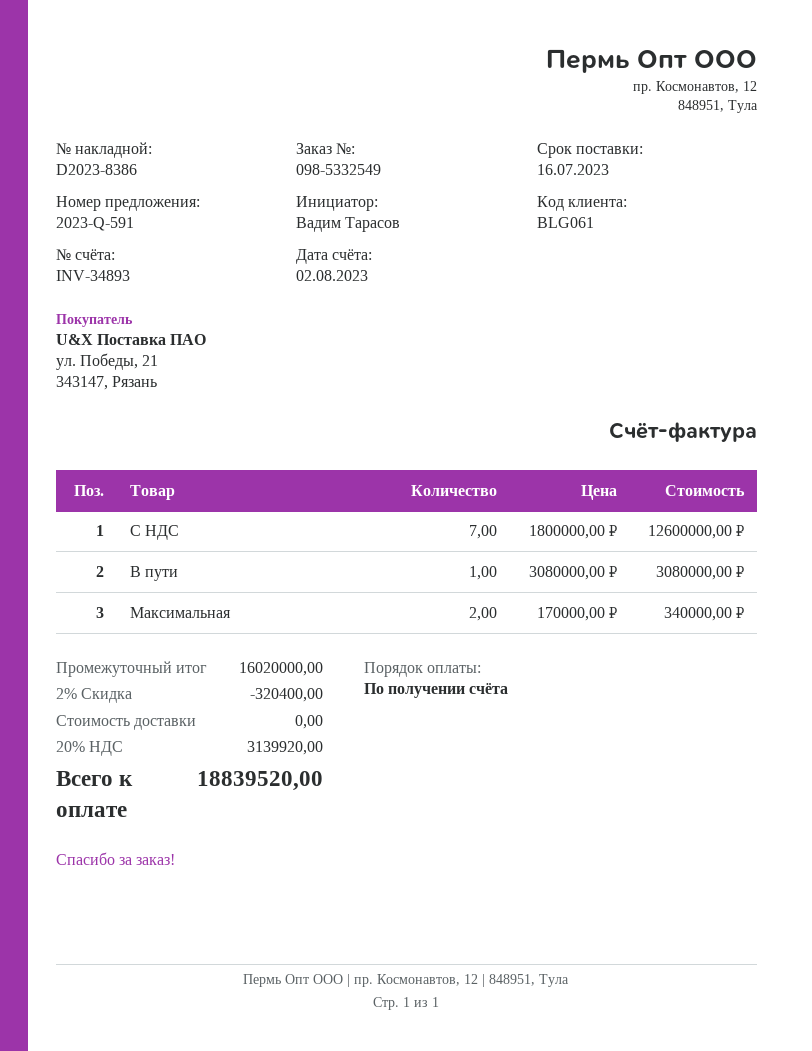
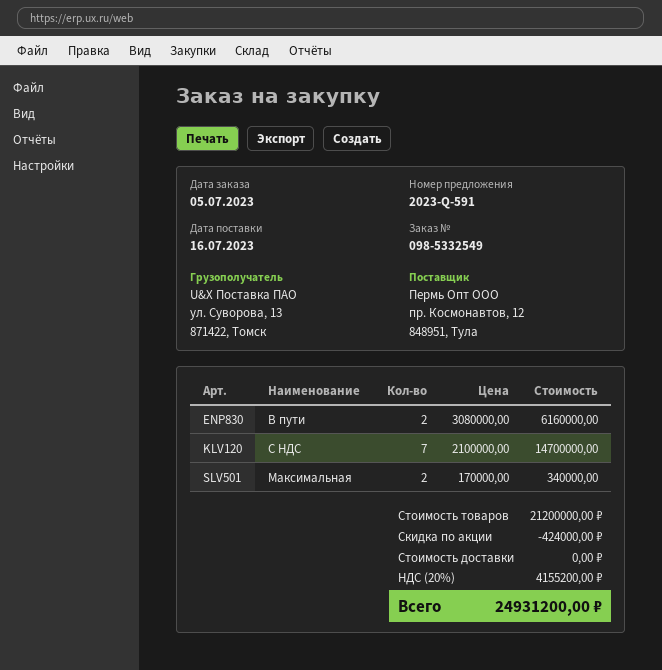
С НДС: 7 x 1800000.00 = 12600000.00 -> 7 x 2100000.00 = 14700000.00
В пути: 1 x 3080000.00 = 3080000.00 -> 2 x 3080000.00 = 6160000.00
subtotal: 16020000.00 -> 21200000.00
discount: 320400.00 -> 424000.00
tax: 20% = 3139920.00 -> 20% = 4155200.00
total: 18839520.00 -> 24931200.00

